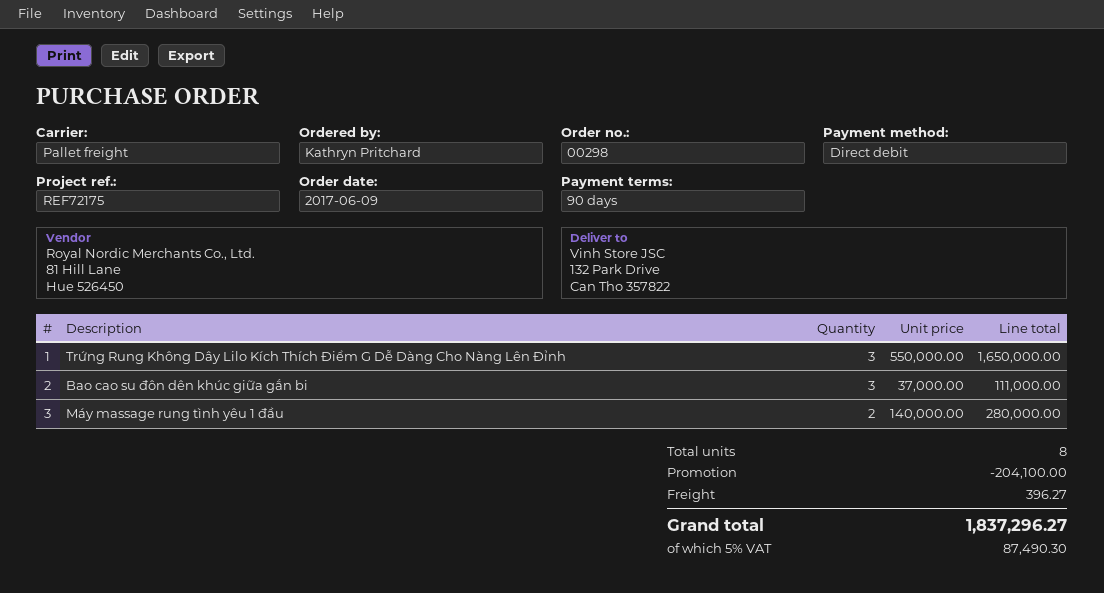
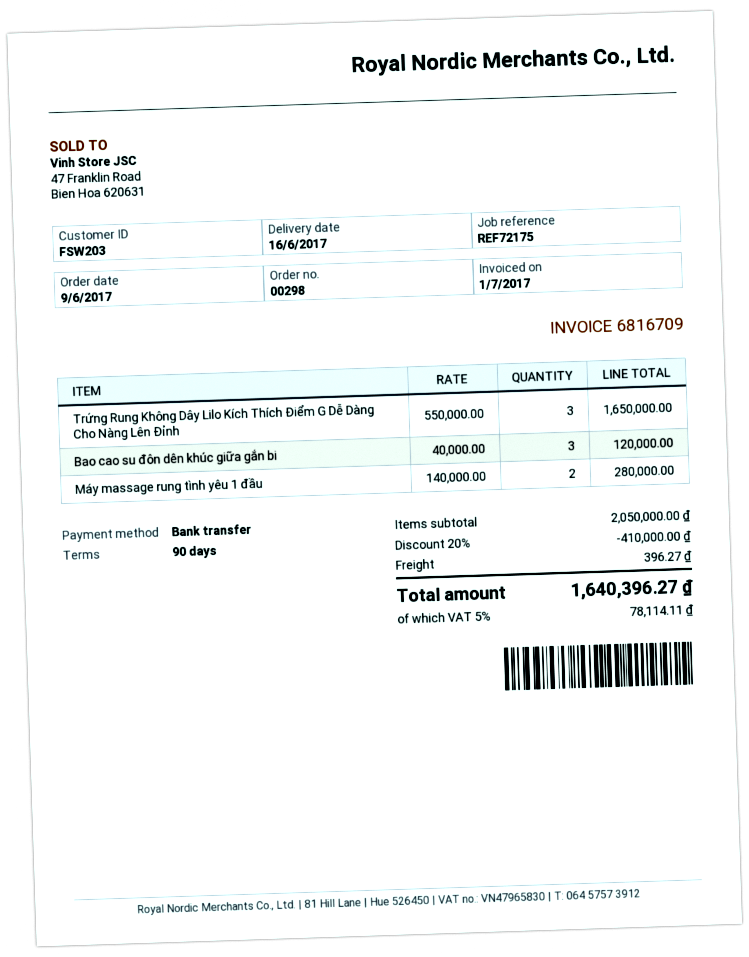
payment method: direct debit -> bank transfer
Bao cao su đôn dên khúc giữa gắn bi: 3 x 37000.00 = 111000.00 -> 3 x 40000.00 = 120000.00
discount: 204100.00 -> 410000.00
tax: 5% = 87490.30 -> 5% = 78114.11
total: 1837296.27 -> 1640396.27

